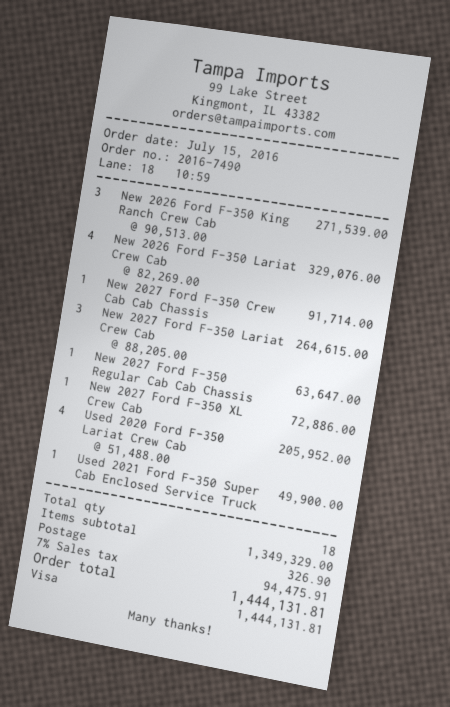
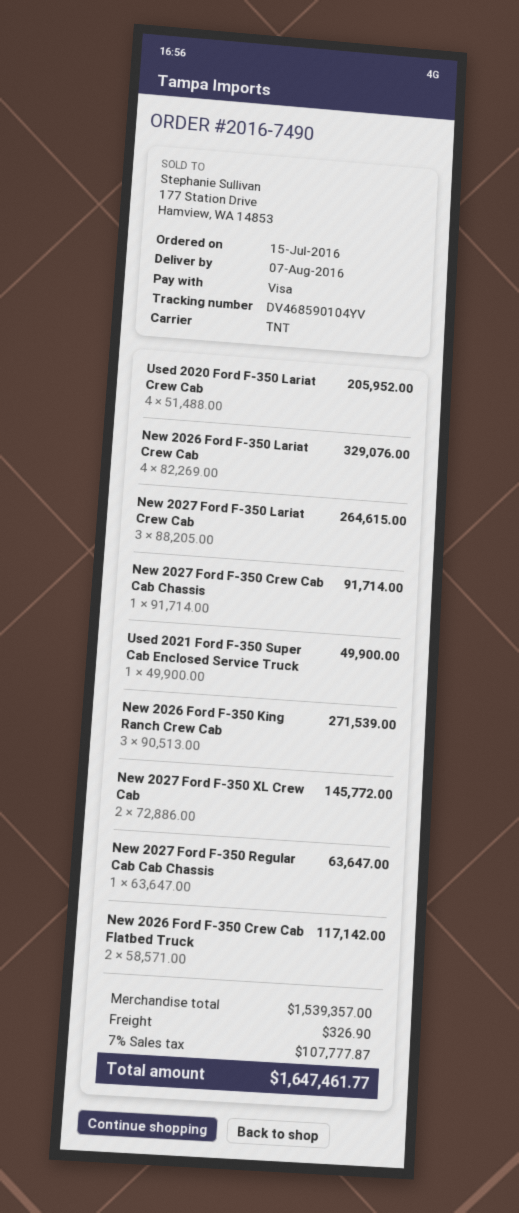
New 2027 Ford F-350 XL Crew Cab: 1 x 72886.00 = 72886.00 -> 2 x 72886.00 = 145772.00
New 2026 Ford F-350 Crew Cab Flatbed Truck: none -> 2 x 58571.00 = 117142.00
subtotal: 1349329.00 -> 1539357.00
tax: 7% = 94475.91 -> 7% = 107777.87
total: 1444131.81 -> 1647461.77

